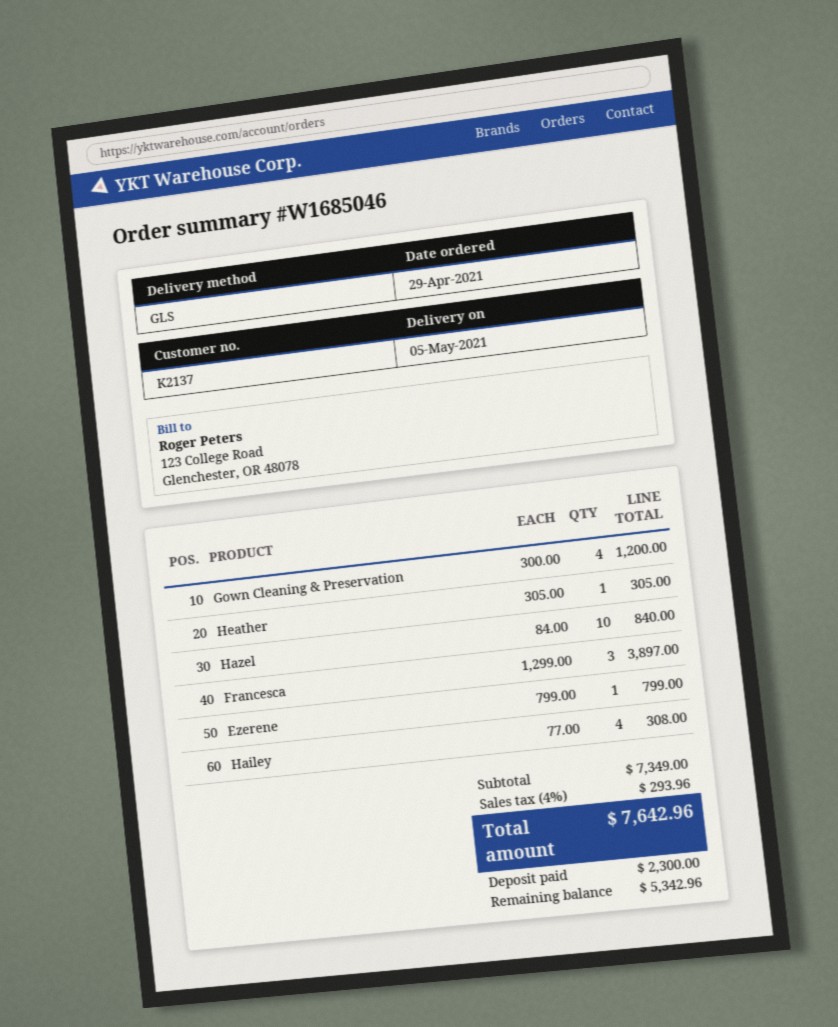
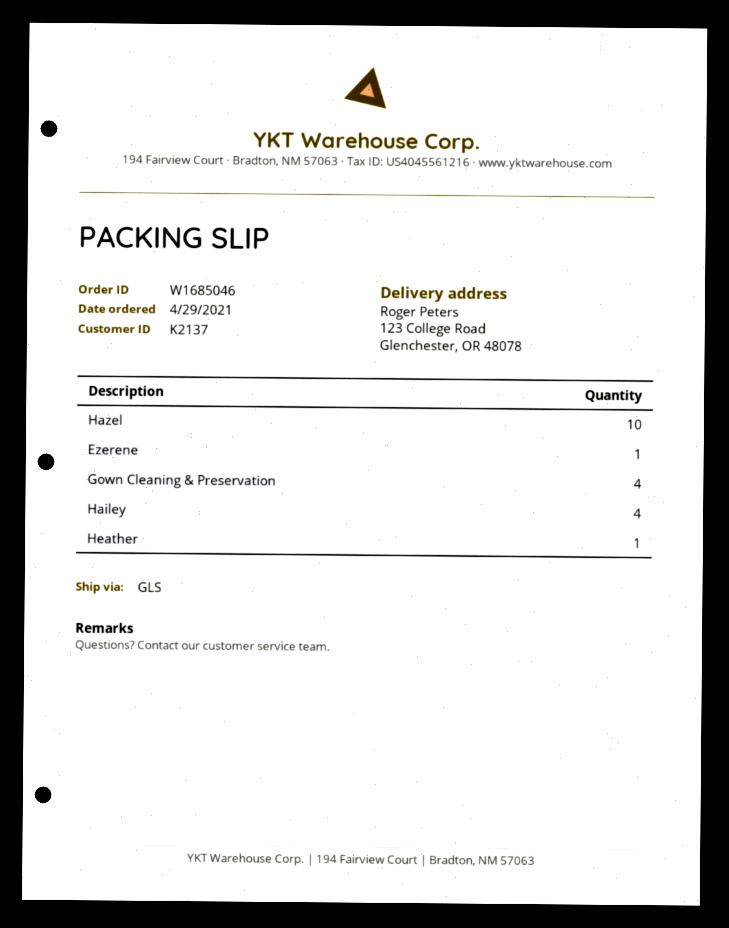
Francesca: 3 -> none

